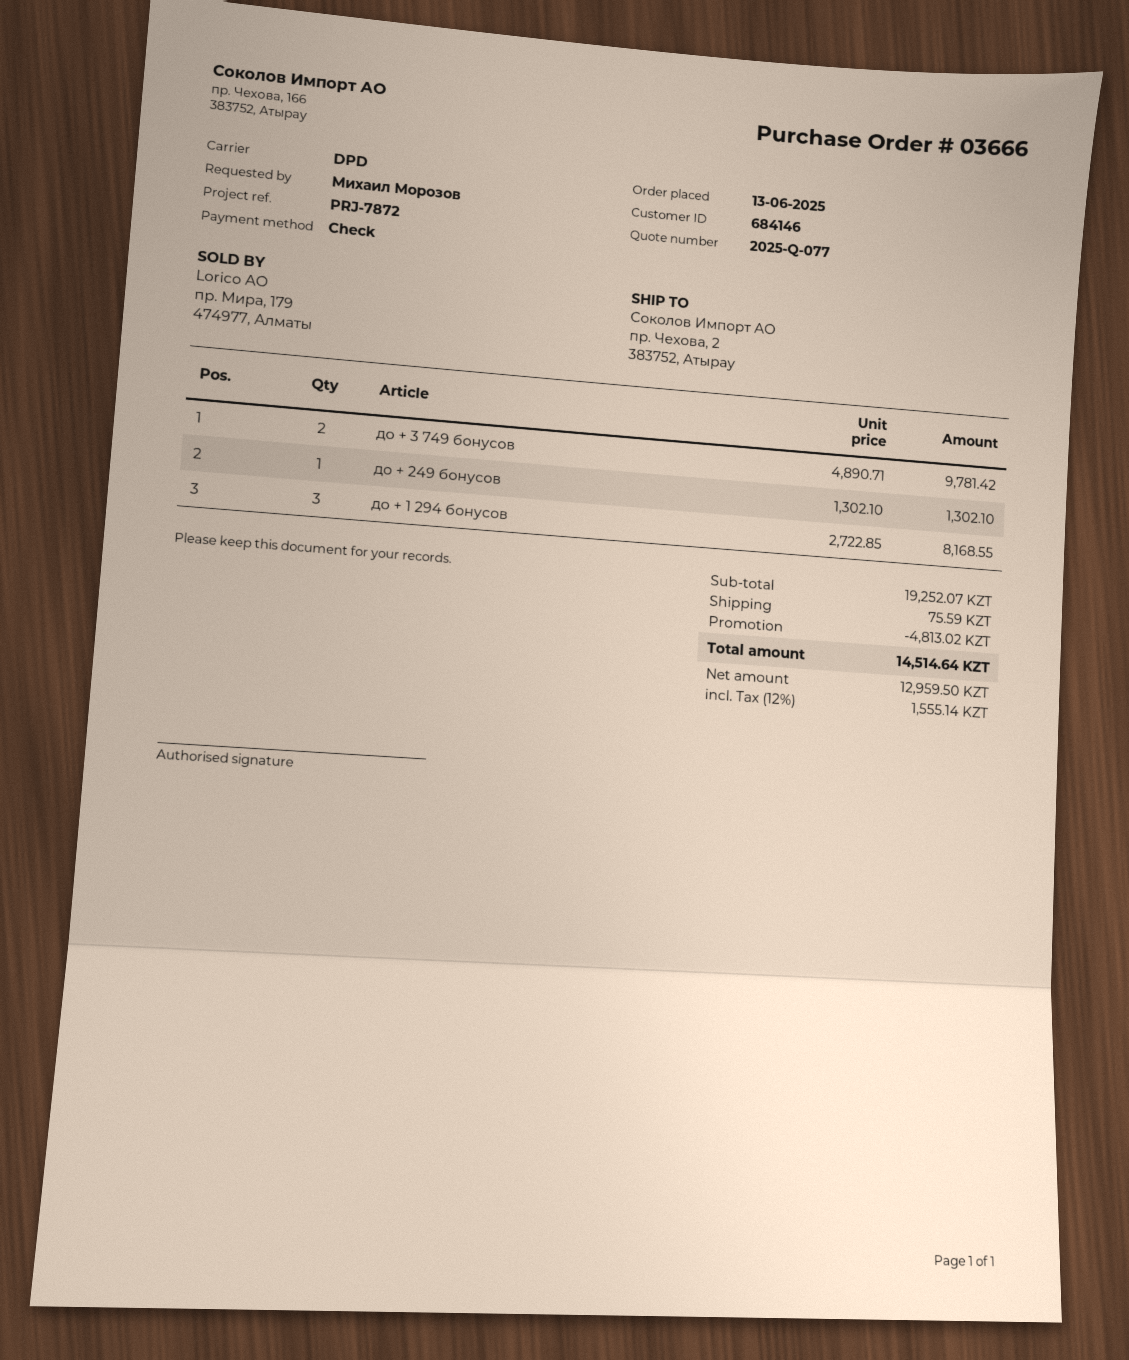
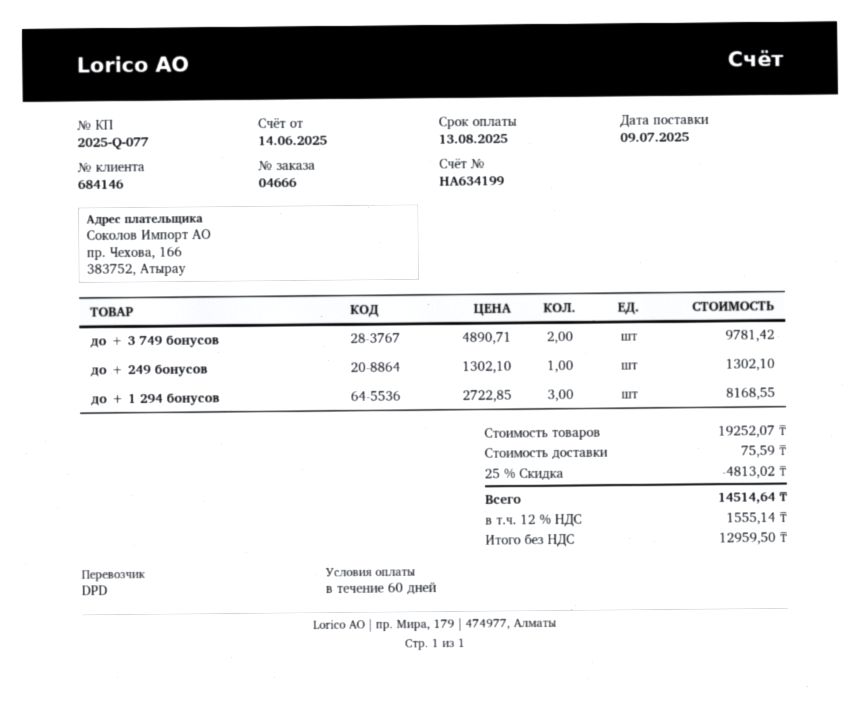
order number: 03666 -> 04666

